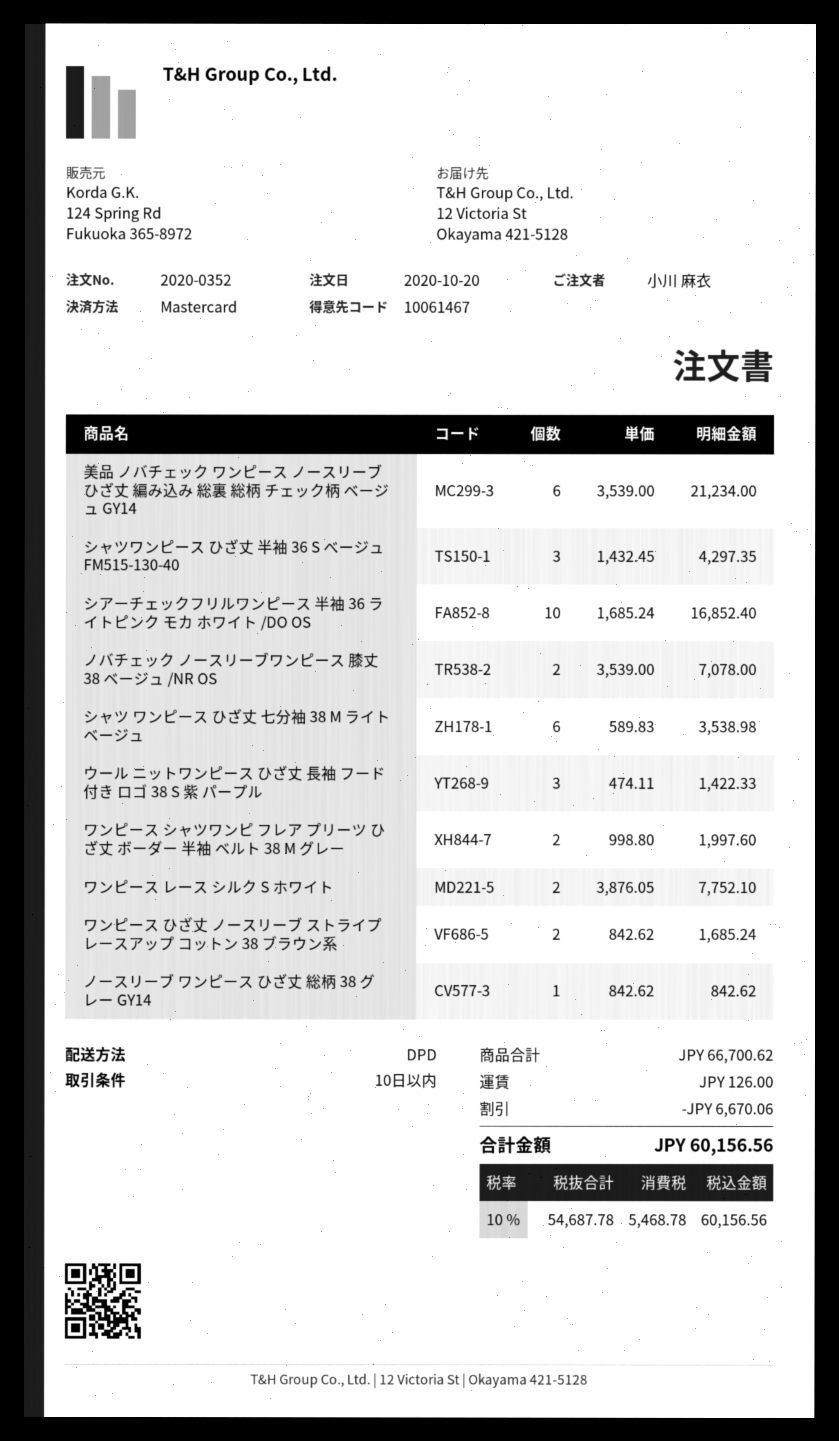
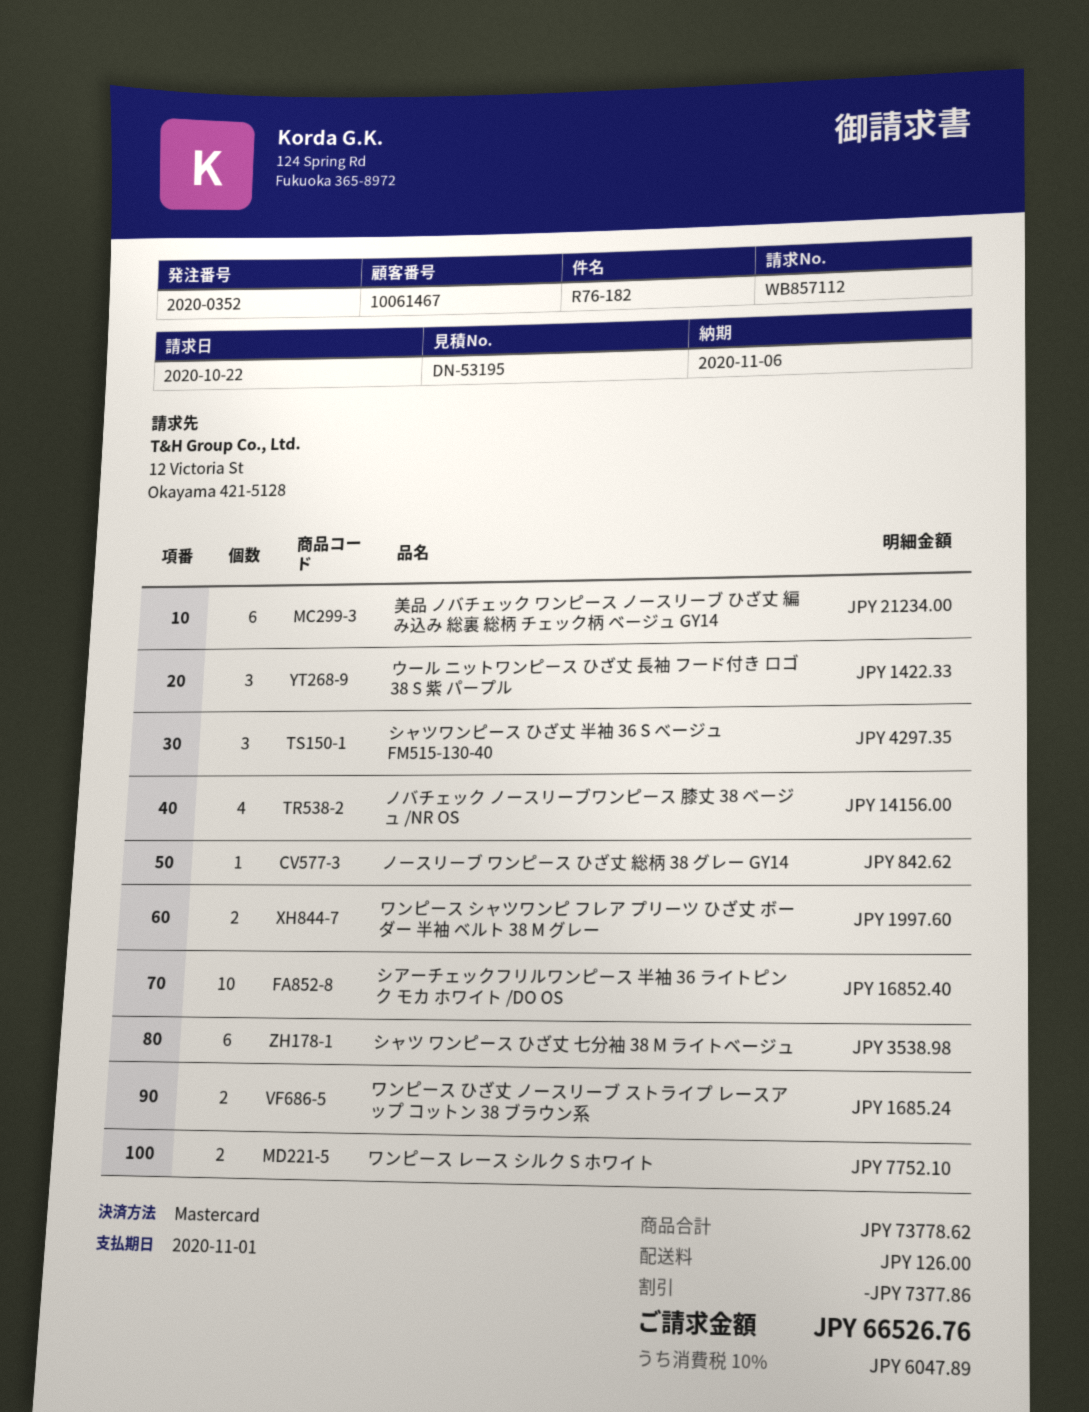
ノバチェック ノースリーブワンピース 膝丈 38 ベージュ /NR OS: 2 for 7078.00 -> 4 for 14156.00
subtotal: 66700.62 -> 73778.62
discount: 6670.06 -> 7377.86
tax: 10% = 5468.78 -> 10% = 6047.89
total: 60156.56 -> 66526.76

